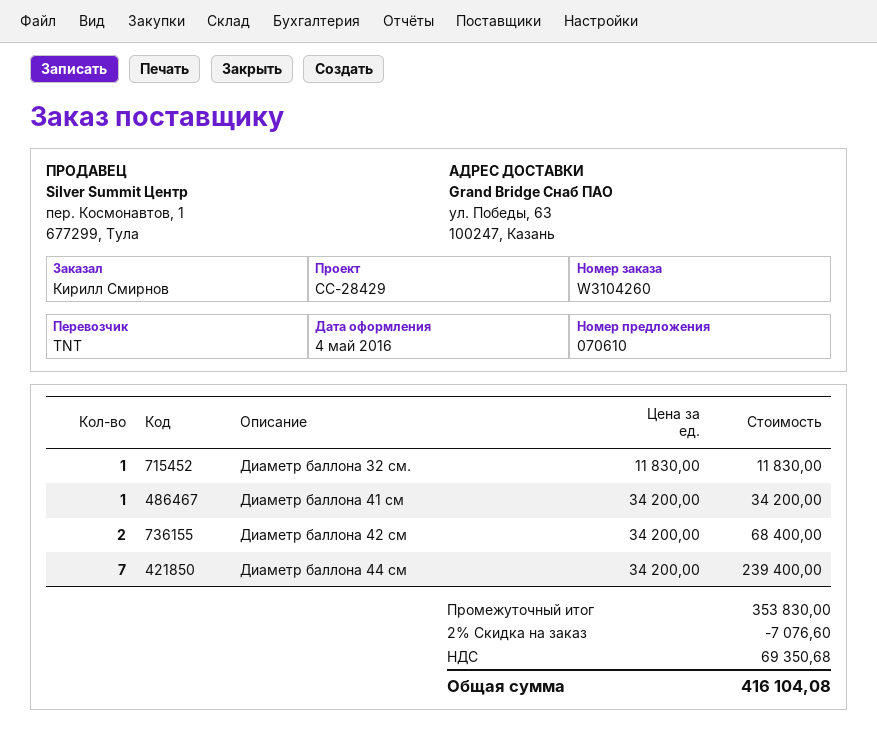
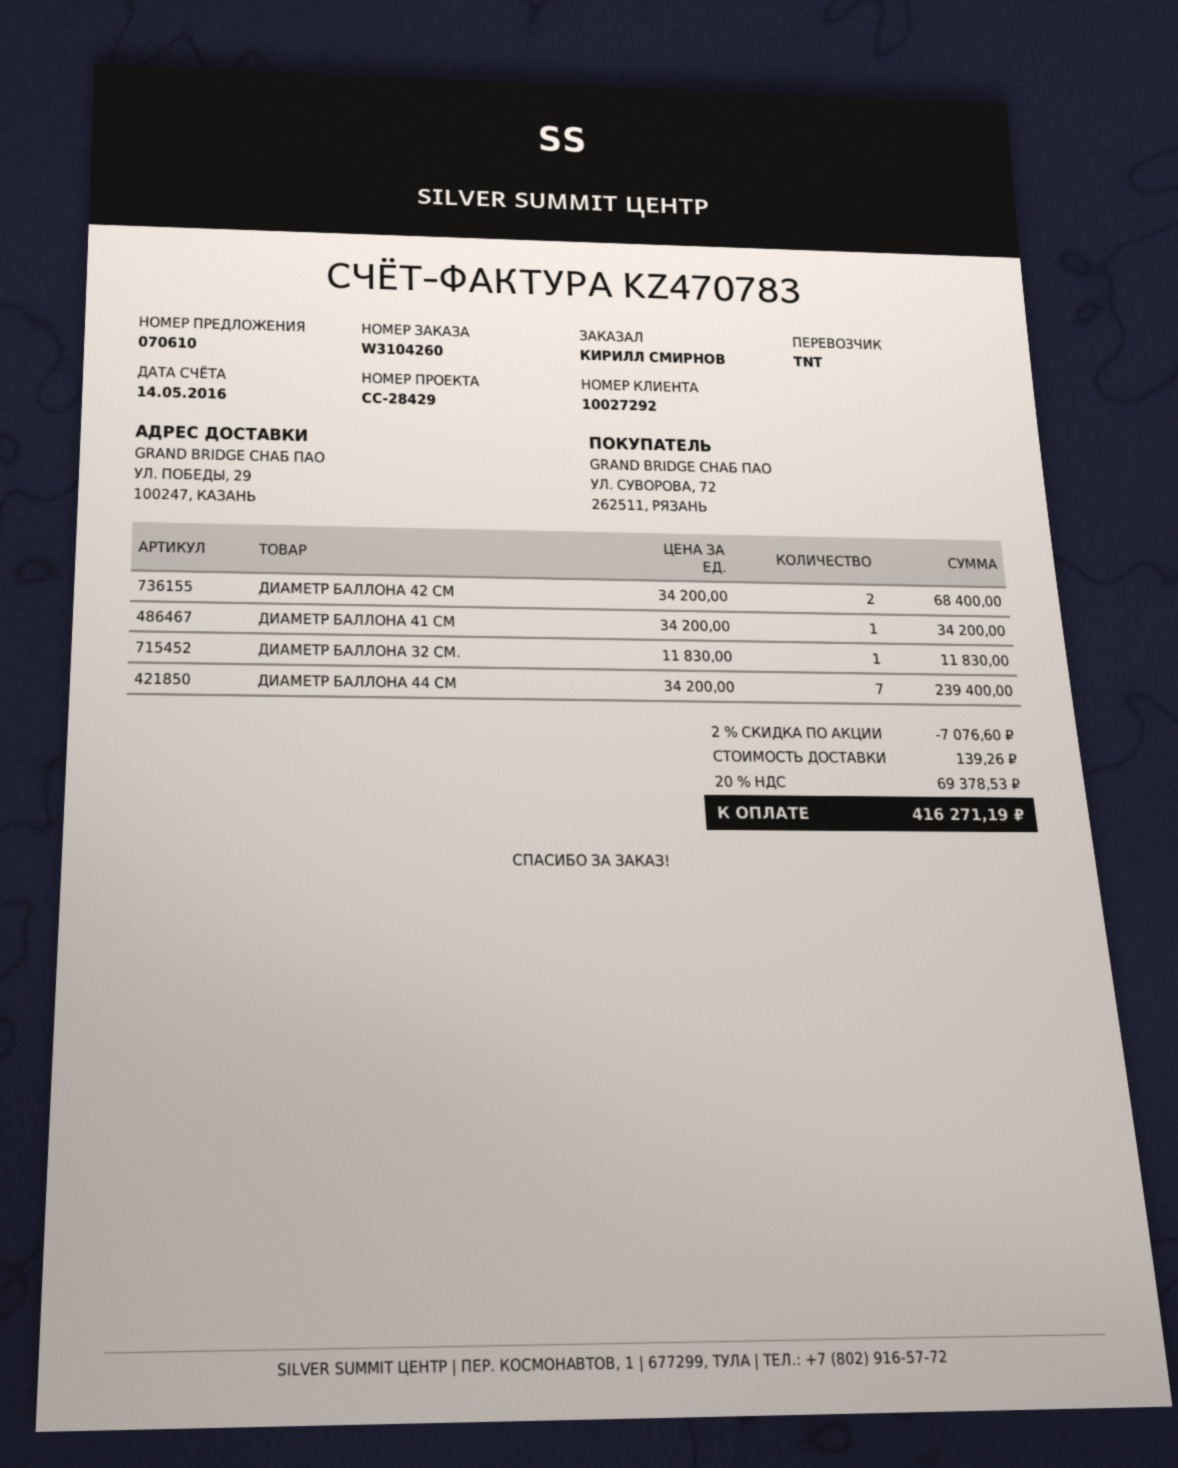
ship to: ул. Победы, 63, 100247, Казань -> УЛ. ПОБЕДЫ, 29, 100247, КАЗАНЬ
shipping: none -> 139.26
tax: 69350.68 -> 69378.53
total: 416104.08 -> 416271.19

